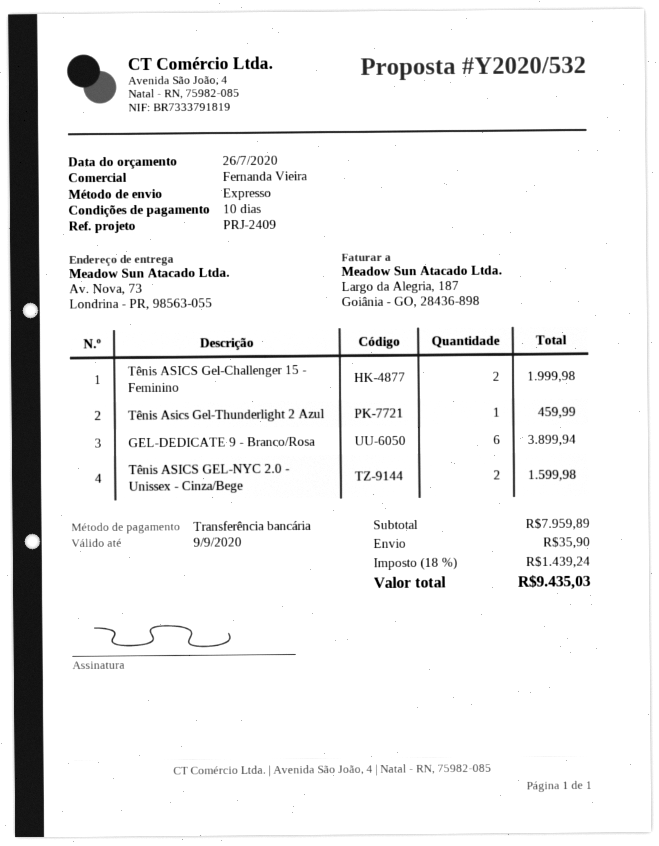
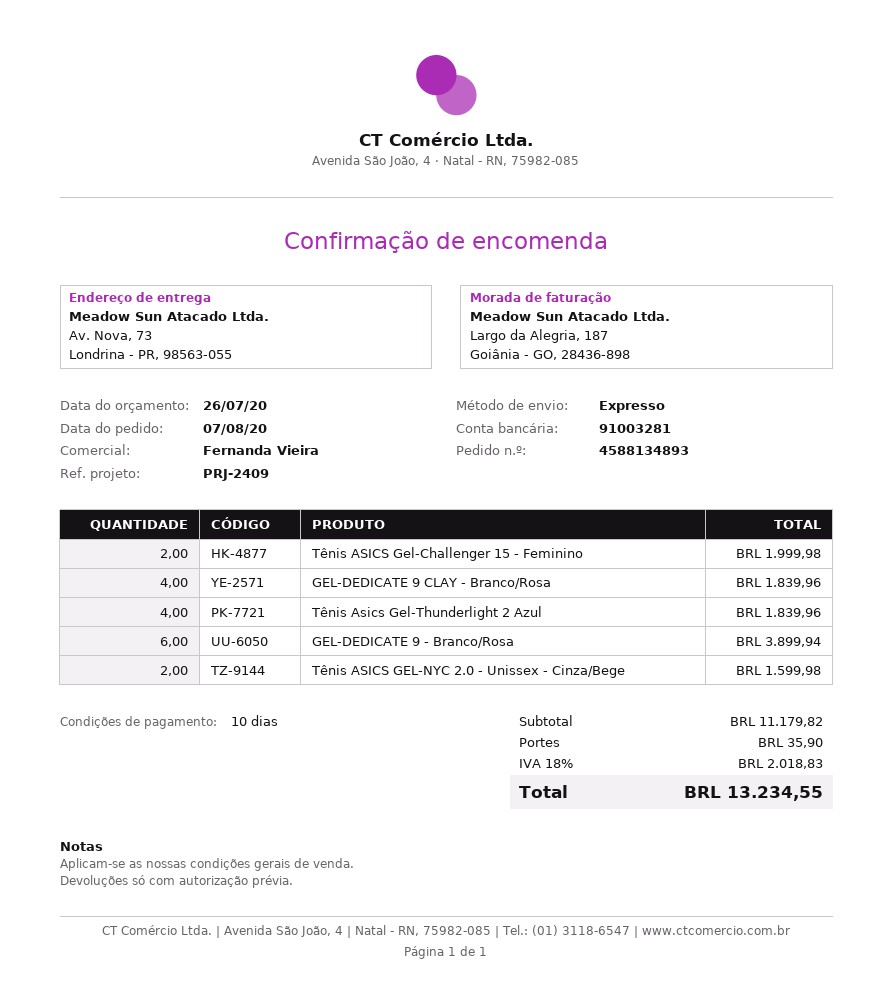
Tênis Asics Gel-Thunderlight 2 Azul: 1 for 459.99 -> 4 for 1839.96
GEL-DEDICATE 9 CLAY - Branco/Rosa: none -> 4 for 1839.96
subtotal: 7959.89 -> 11179.82
tax: 18% = 1439.24 -> 18% = 2018.83
total: 9435.03 -> 13234.55

